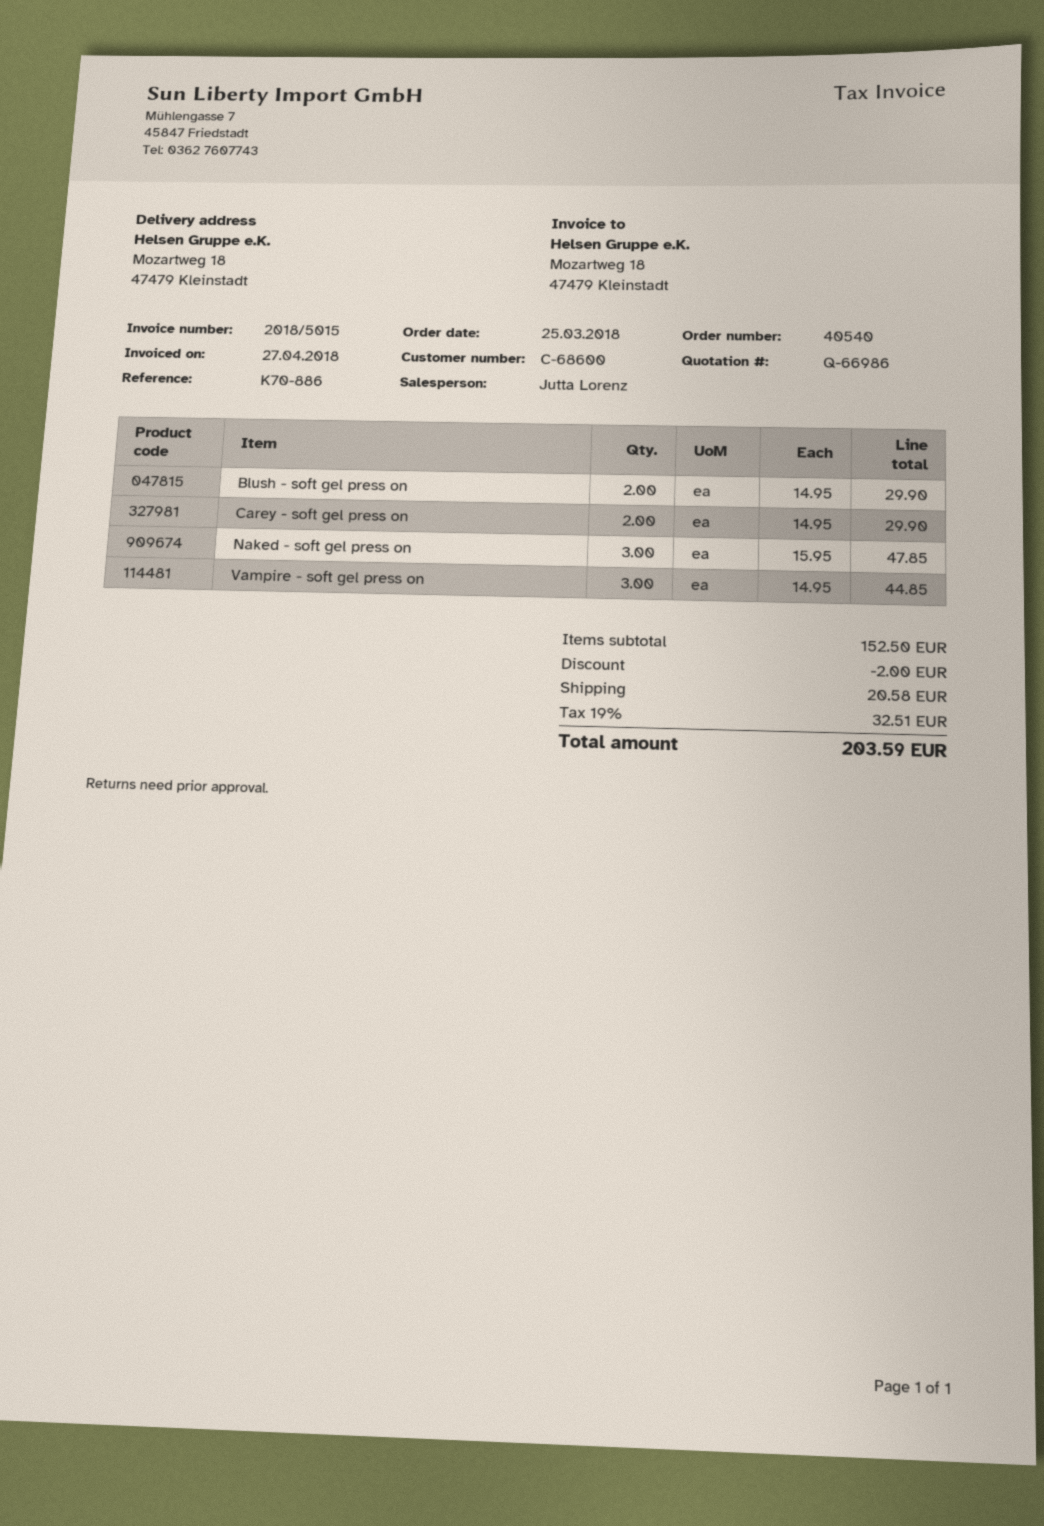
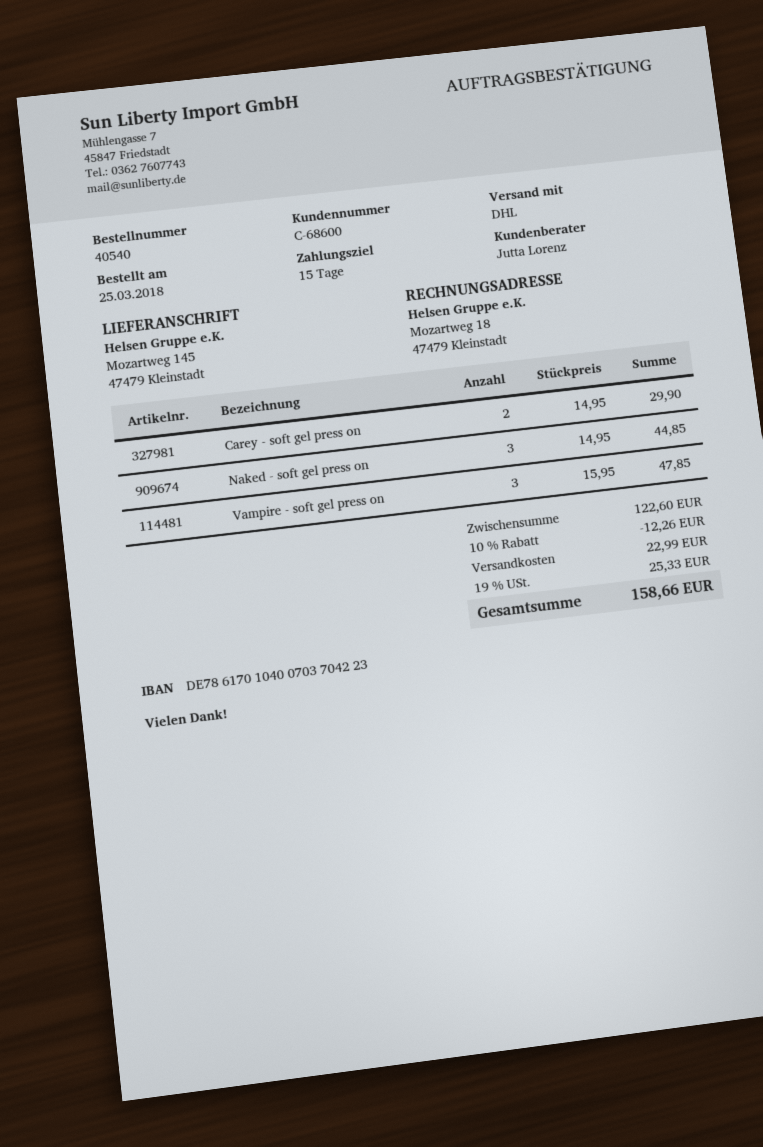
ship to: Mozartweg 18, 47479 Kleinstadt -> Mozartweg 145, 47479 Kleinstadt
Blush - soft gel press on: 2 x 14.95 = 29.90 -> none
Naked - soft gel press on: 3 x 15.95 = 47.85 -> 3 x 14.95 = 44.85
Vampire - soft gel press on: 3 x 14.95 = 44.85 -> 3 x 15.95 = 47.85
subtotal: 152.50 -> 122.60
discount: 2.00 -> 12.26
shipping: 20.58 -> 22.99
tax: 19% = 32.51 -> 19% = 25.33
total: 203.59 -> 158.66

